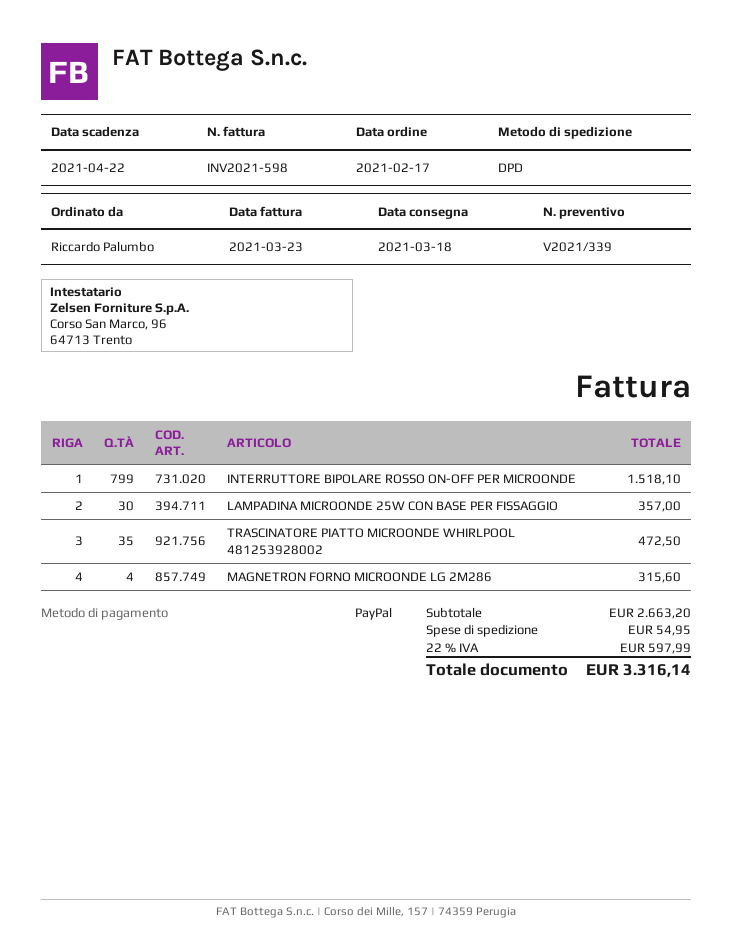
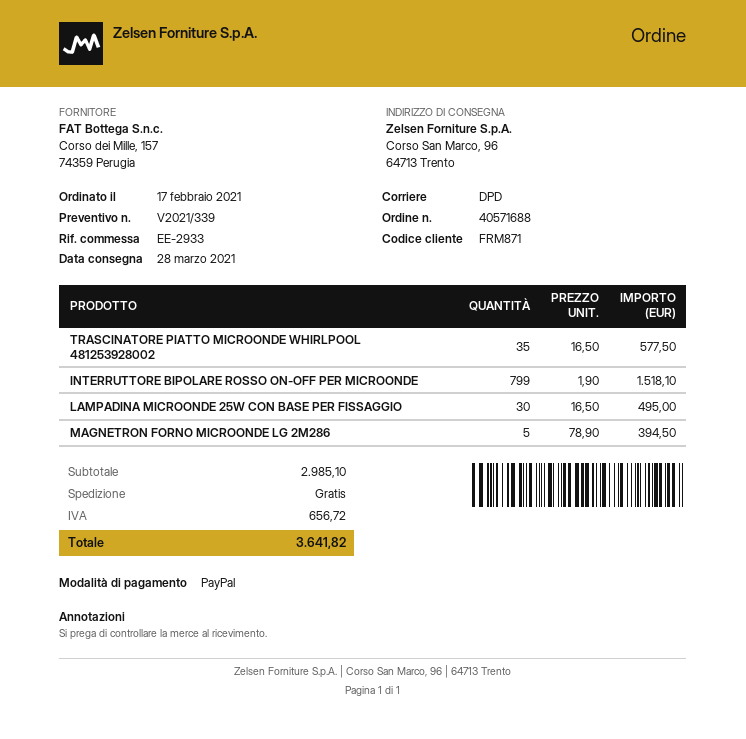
delivery date: 2021-03-18 -> 2021-03-28
LAMPADINA MICROONDE 25W CON BASE PER FISSAGGIO: 30 for 357.00 -> 30 for 495.00
TRASCINATORE PIATTO MICROONDE WHIRLPOOL 481253928002: 35 for 472.50 -> 35 for 577.50
MAGNETRON FORNO MICROONDE LG 2M286: 4 for 315.60 -> 5 for 394.50
subtotal: 2663.20 -> 2985.10
shipping: 54.95 -> 0.00
tax: 597.99 -> 656.72
total: 3316.14 -> 3641.82

